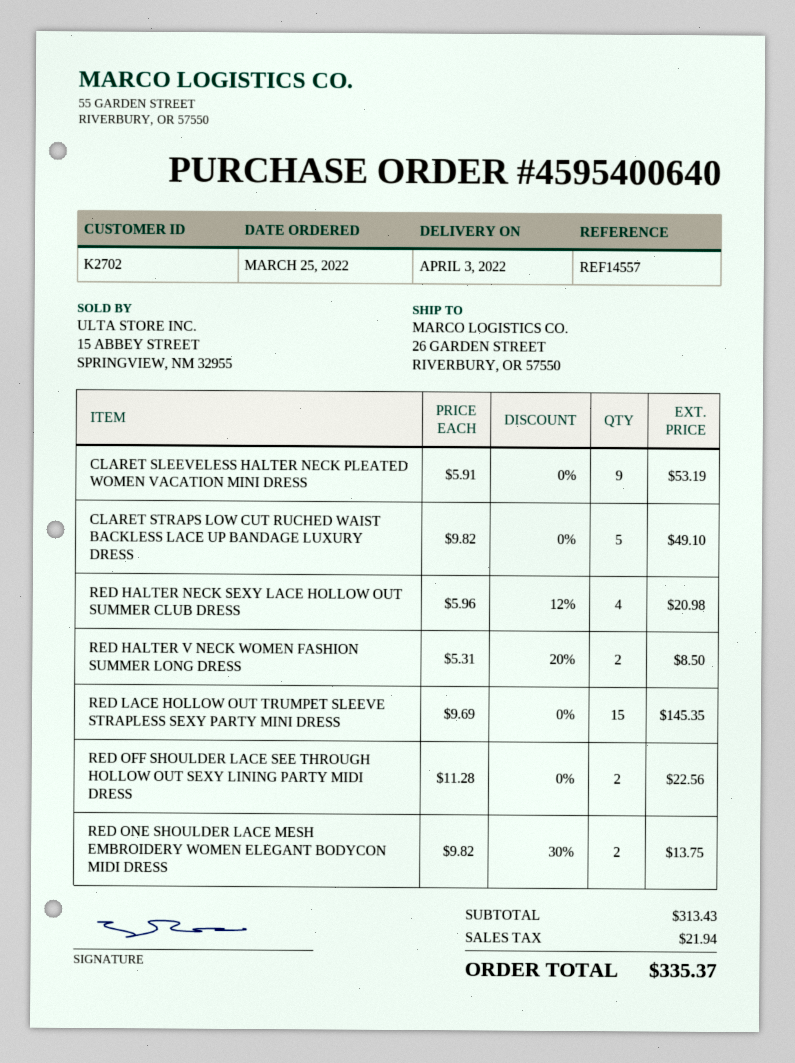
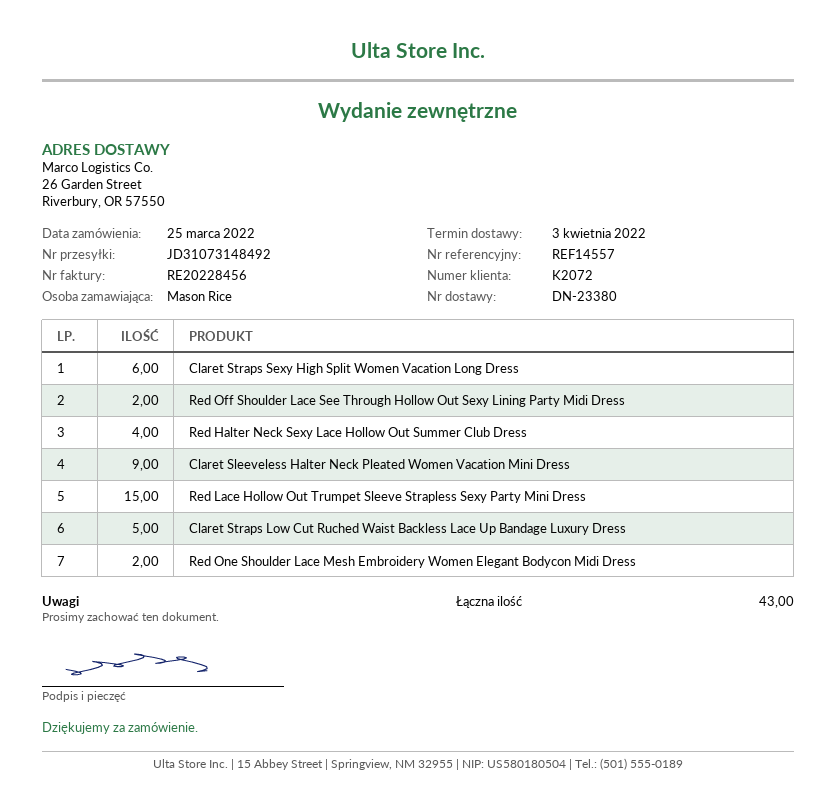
customer number: K2702 -> K2072
RED HALTER V NECK WOMEN FASHION SUMMER LONG DRESS: 2 -> none
Claret Straps Sexy High Split Women Vacation Long Dress: none -> 6

